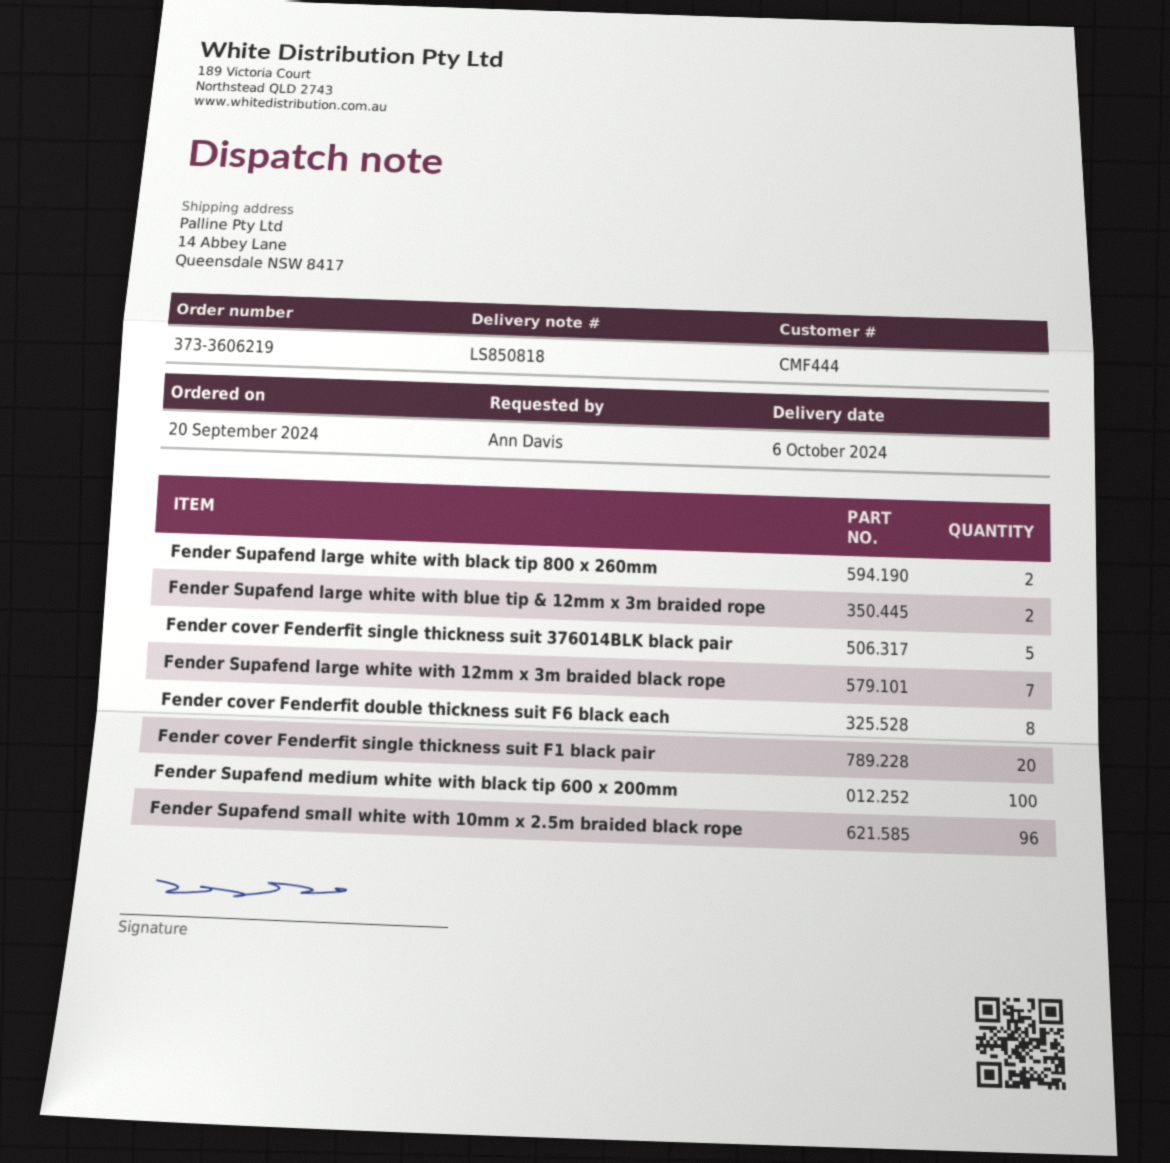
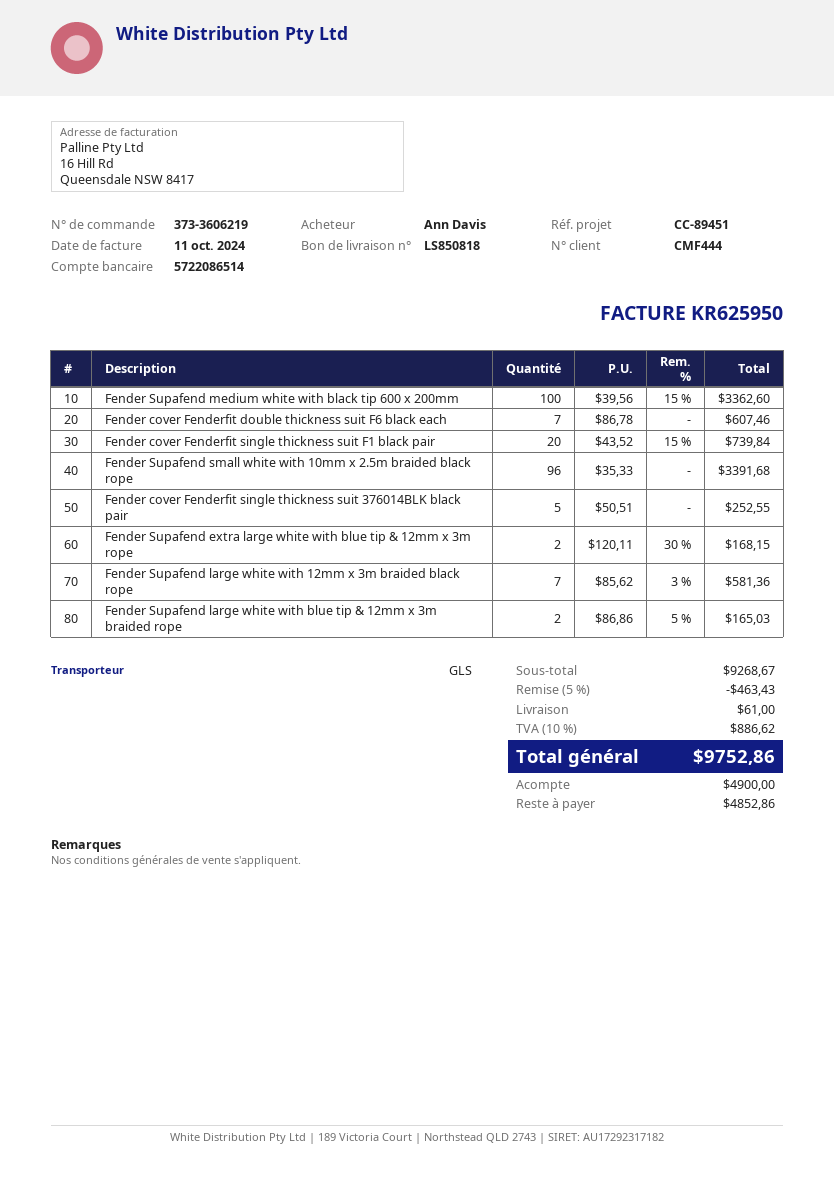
Fender Supafend large white with black tip 800 x 260mm: 2 -> none
Fender cover Fenderfit double thickness suit F6 black each: 8 -> 7
Fender Supafend extra large white with blue tip & 12mm x 3m rope: none -> 2

